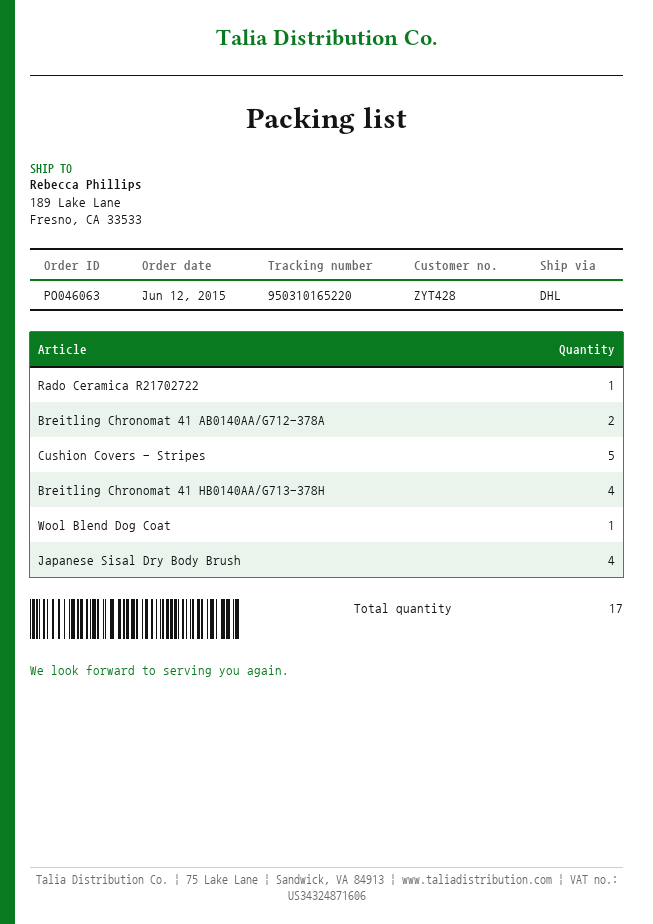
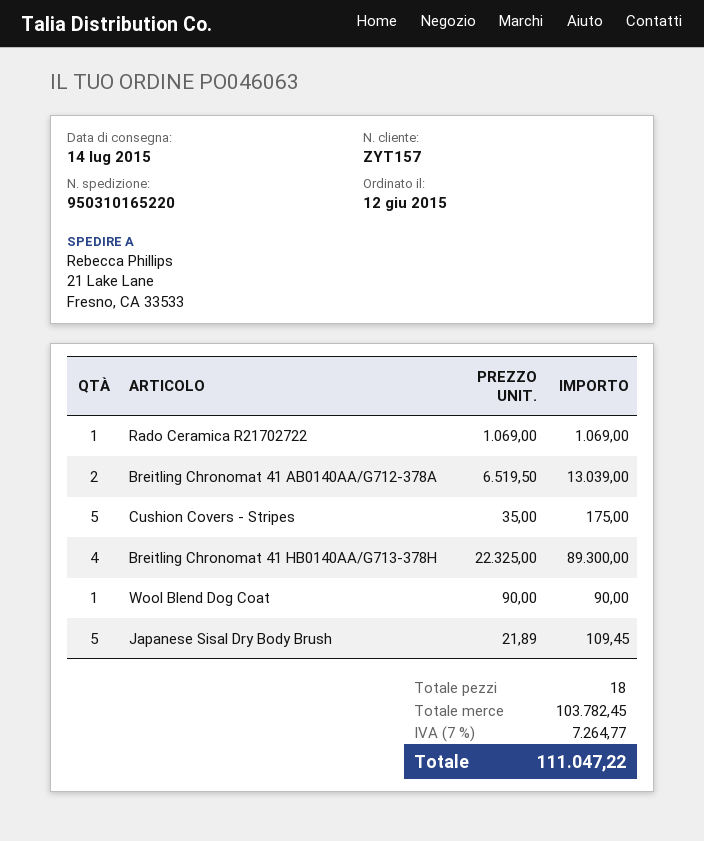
customer number: ZYT428 -> ZYT157
ship to: 189 Lake Lane, Fresno, CA 33533 -> 21 Lake Lane, Fresno, CA 33533
Japanese Sisal Dry Body Brush: 4 -> 5
total quantity: 17 -> 18

